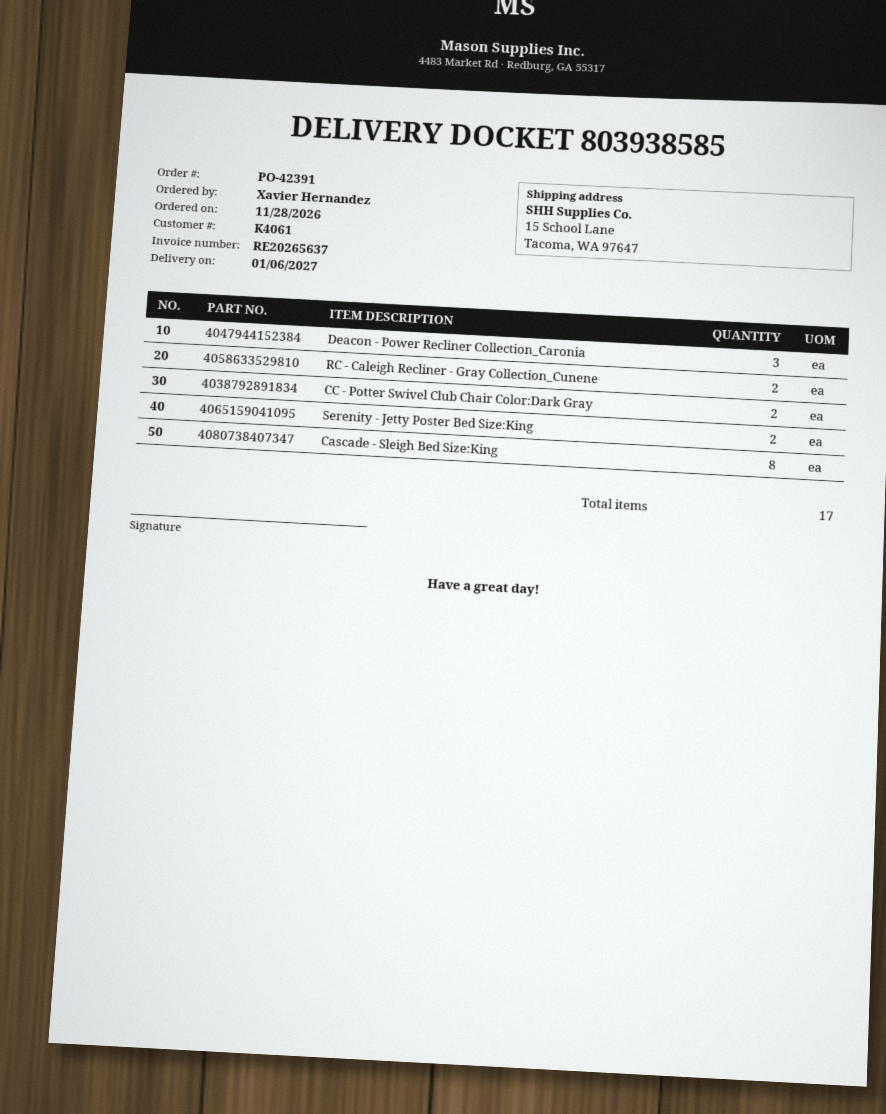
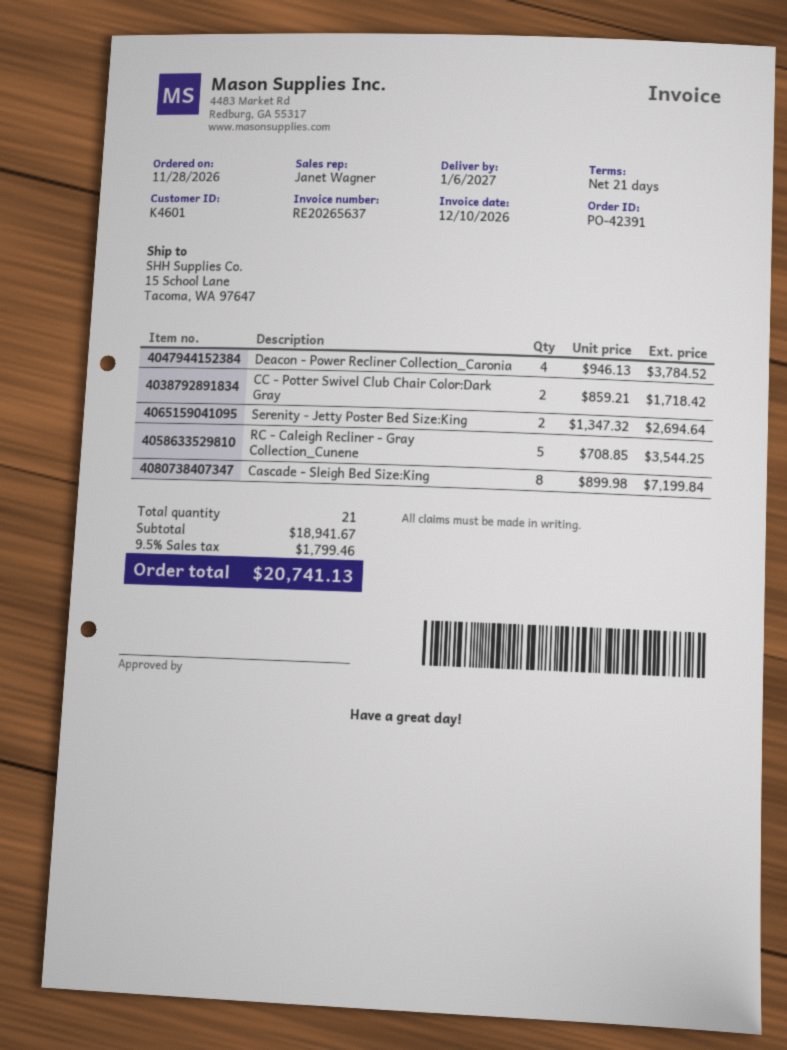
customer number: K4061 -> K4601
Deacon - Power Recliner Collection_Caronia: 3 -> 4
RC - Caleigh Recliner - Gray Collection_Cunene: 2 -> 5
total quantity: 17 -> 21

